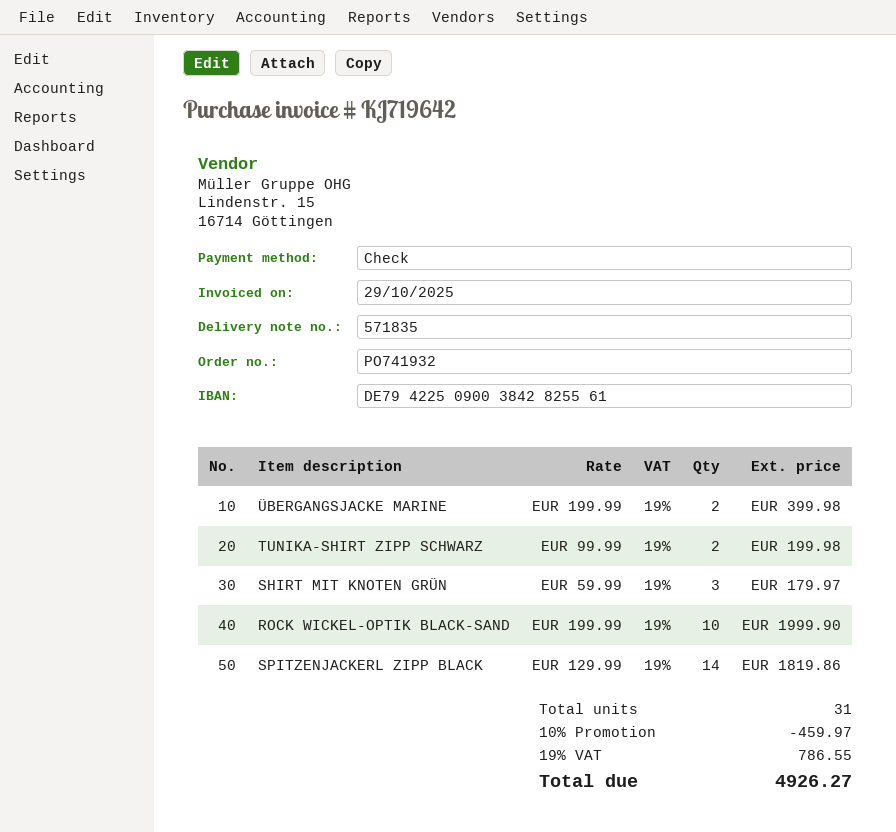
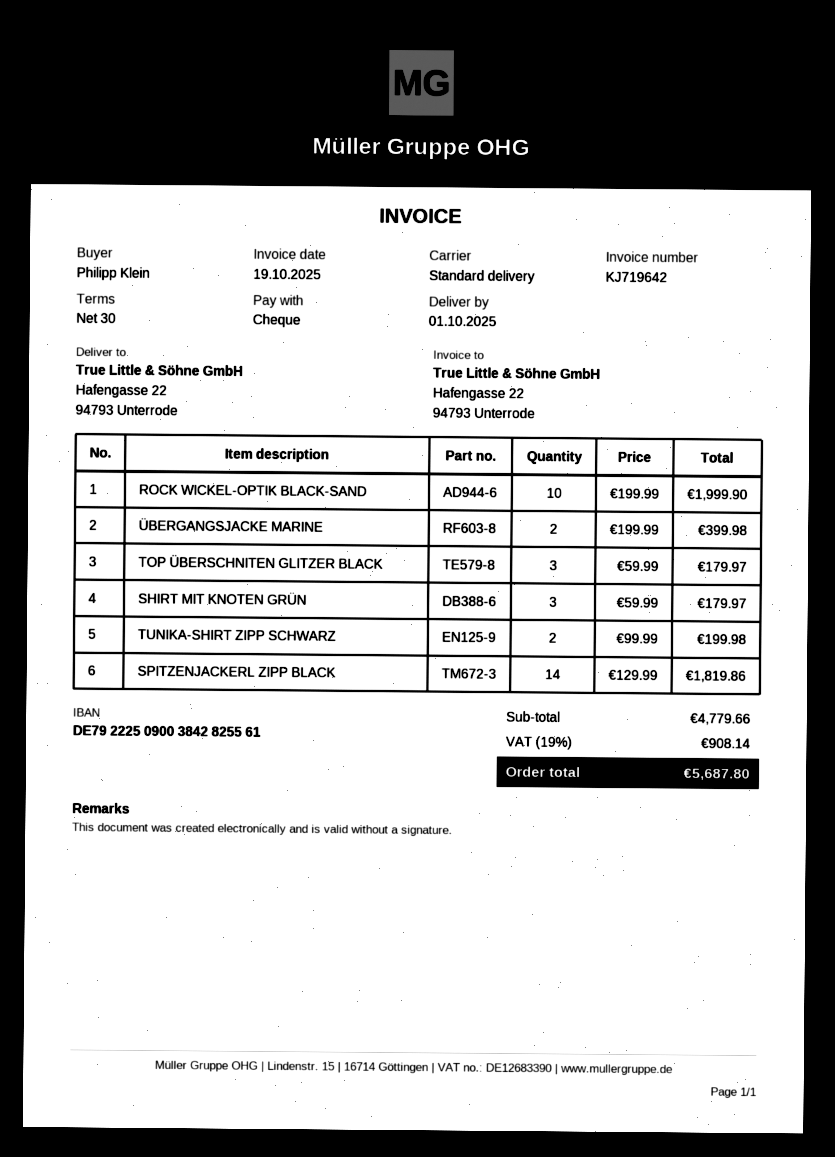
invoice date: 2025-10-29 -> 2025-10-19
bank account: DE79422509003842825561 -> DE79222509003842825561
TOP ÜBERSCHNITEN GLITZER BLACK: none -> 3 x 59.99 = 179.97
discount: 10% = 459.97 -> none
tax: 19% = 786.55 -> 19% = 908.14
total: 4926.27 -> 5687.80

